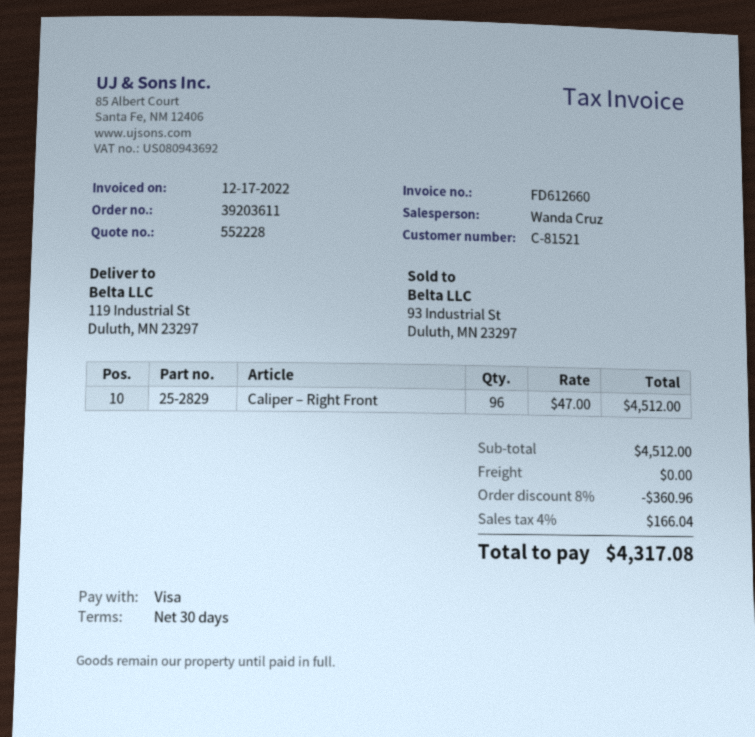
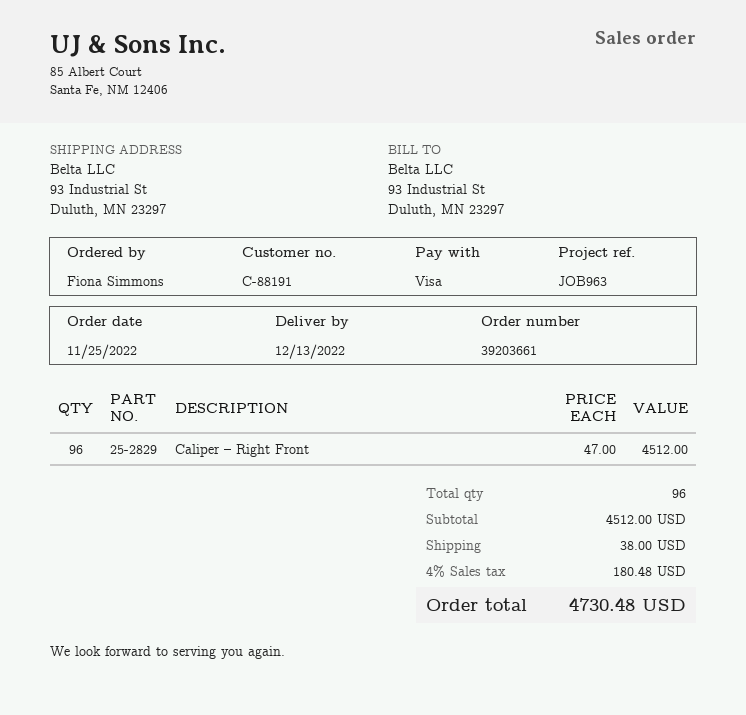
order number: 39203611 -> 39203661
customer number: C-81521 -> C-88191
ship to: 119 Industrial St, Duluth, MN 23297 -> 93 Industrial St, Duluth, MN 23297
discount: 8% = 360.96 -> none
shipping: 0.00 -> 38.00
tax: 4% = 166.04 -> 4% = 180.48
total: 4317.08 -> 4730.48

